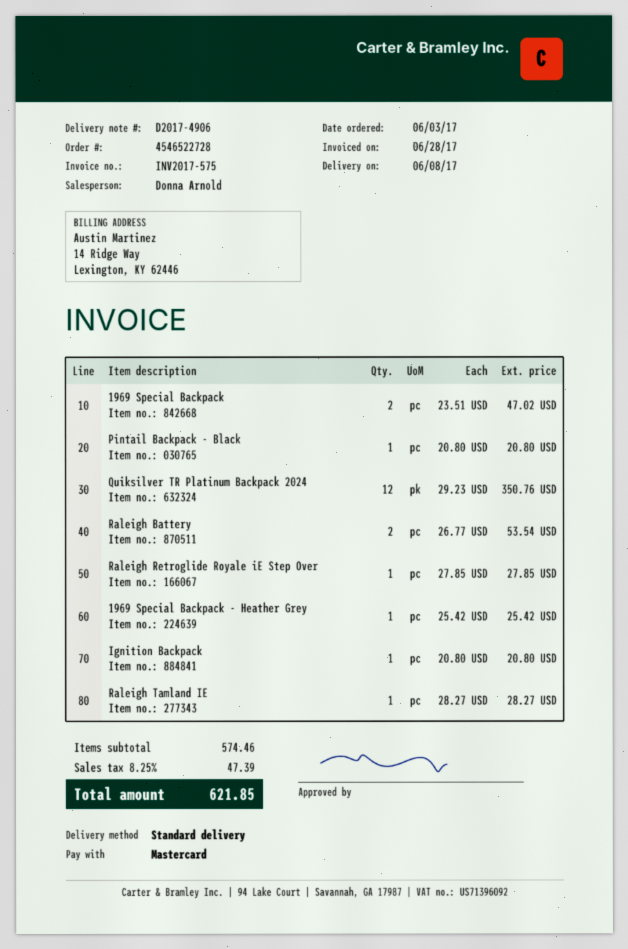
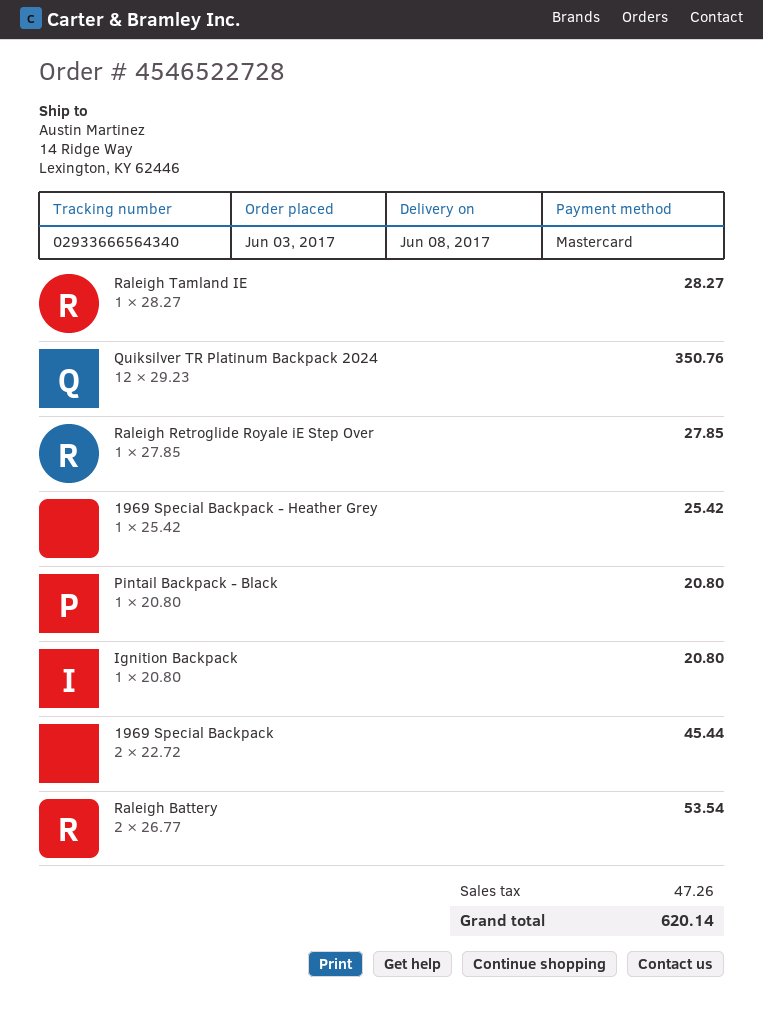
1969 Special Backpack: 2 x 23.51 = 47.02 -> 2 x 22.72 = 45.44
tax: 47.39 -> 47.26
total: 621.85 -> 620.14

